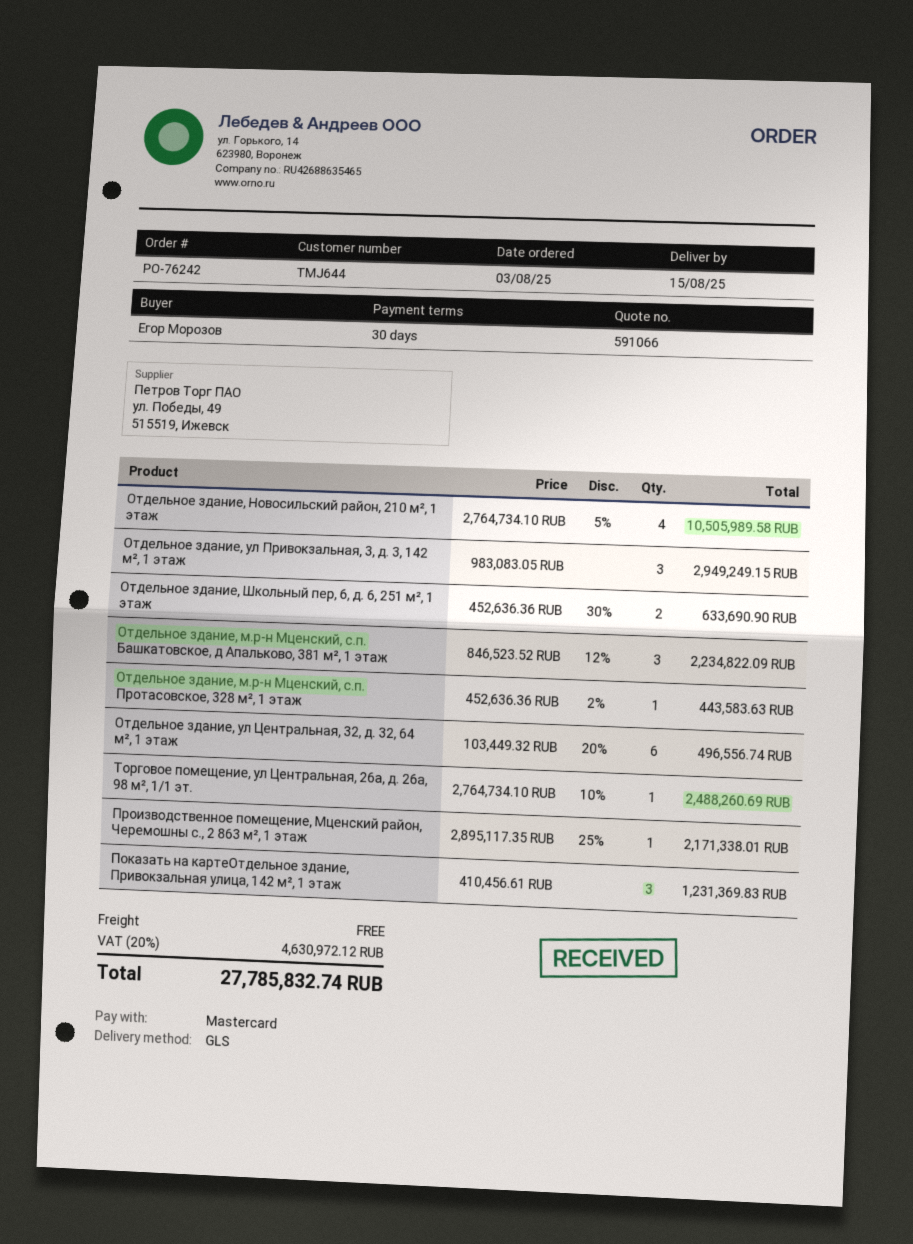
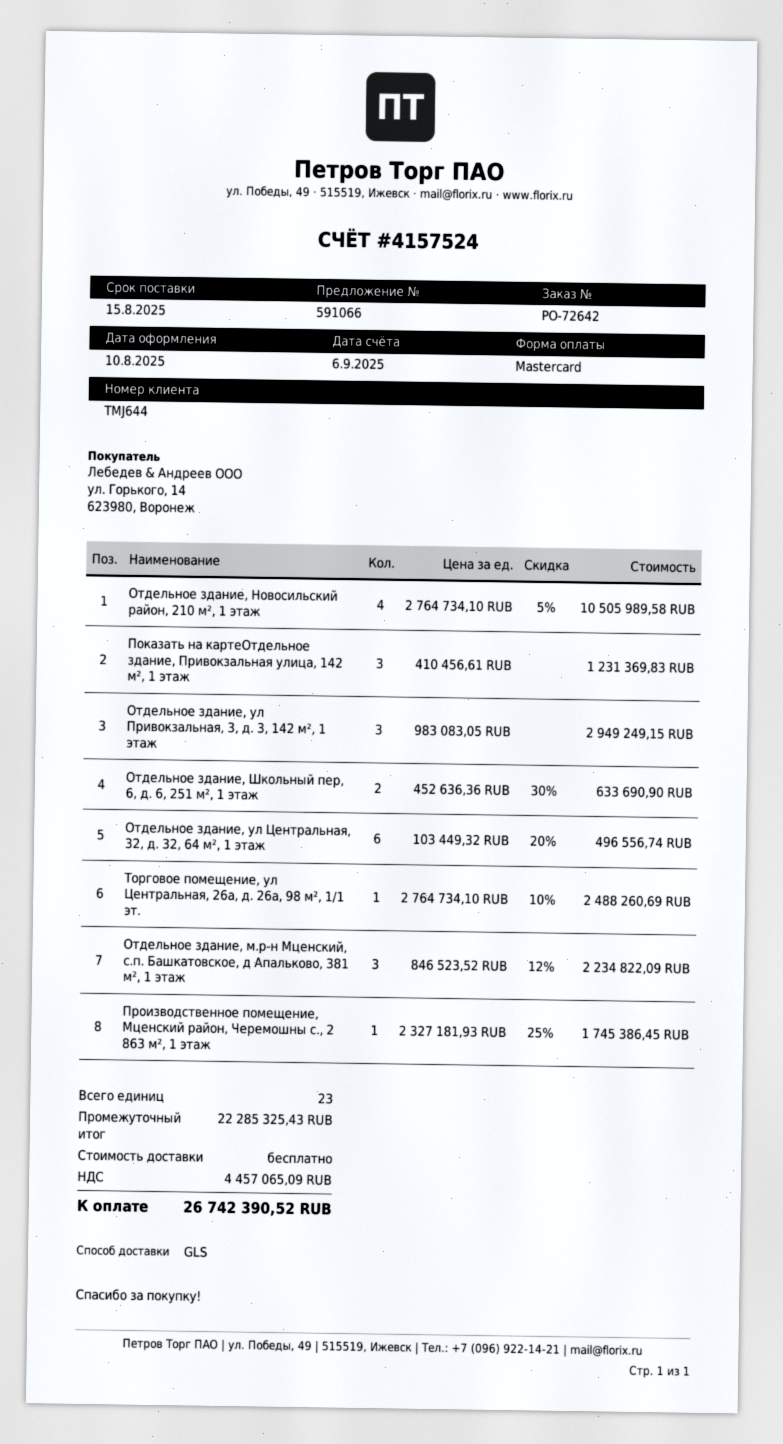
order number: PO-76242 -> PO-72642
order date: 2025-08-03 -> 2025-08-10
Отдельное здание, м.р-н Мценский, с.п. Протасовское, 328 м², 1 этаж: 1 x 452636.36 - 2% = 443583.63 -> none
Производственное помещение, Мценский район, Черемошны с., 2 863 м², 1 этаж: 1 x 2895117.35 - 25% = 2171338.01 -> 1 x 2327181.93 - 25% = 1745386.45
tax: 4630972.12 -> 4457065.09
total: 27785832.74 -> 26742390.52

